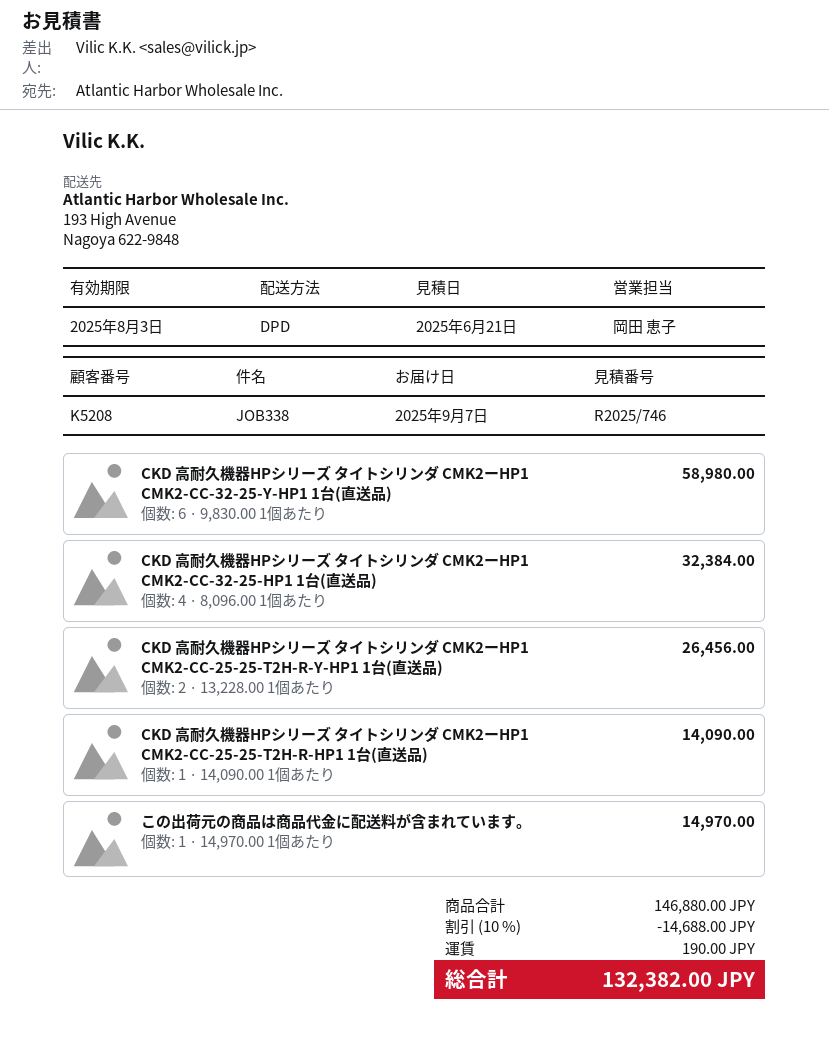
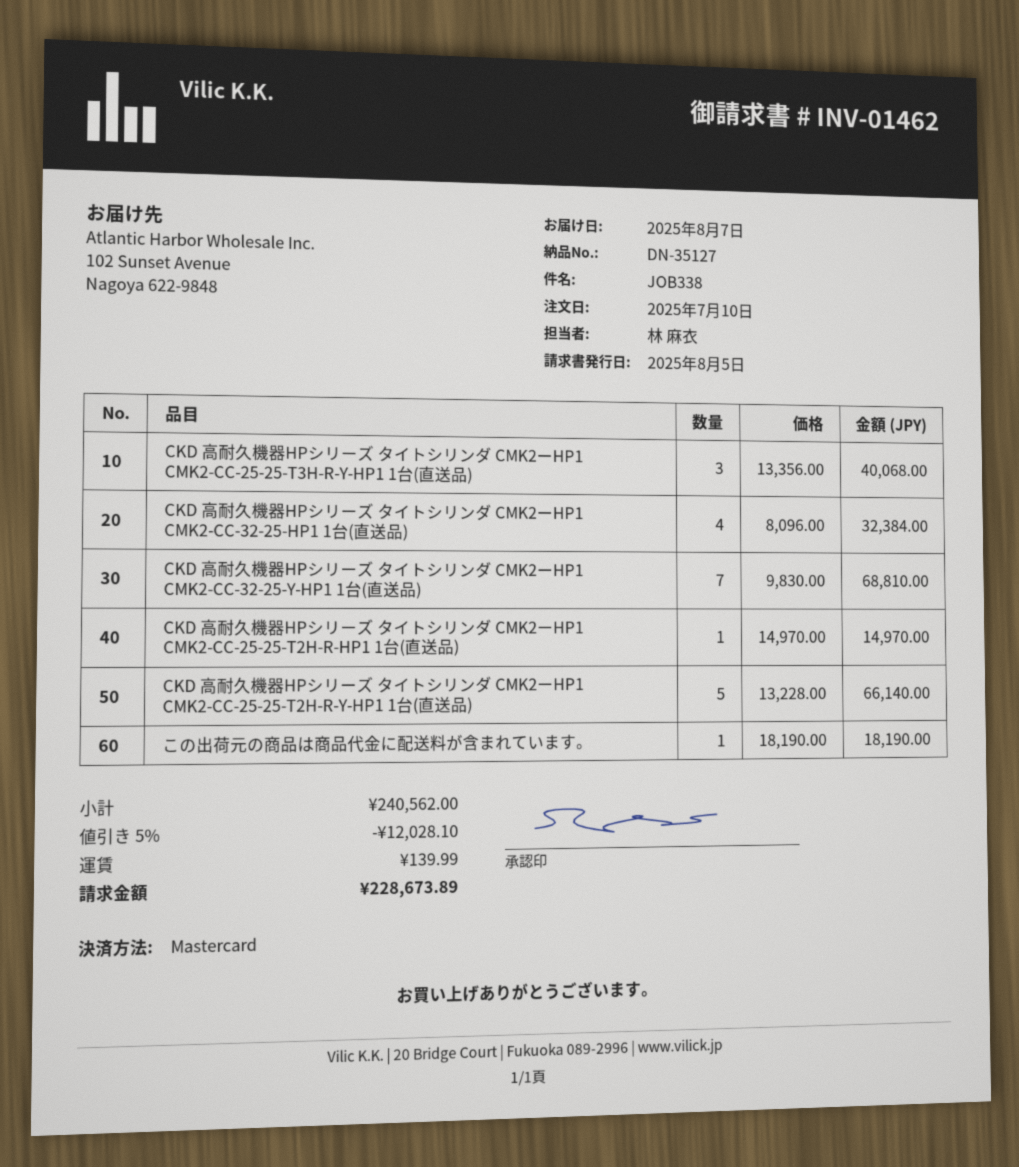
delivery date: 2025-09-07 -> 2025-08-07
sales rep: 岡田 恵子 -> 林 麻衣
ship to: 193 High Avenue, Nagoya 622-9848 -> 102 Sunset Avenue, Nagoya 622-9848
CKD 高耐久機器HPシリーズ タイトシリンダ CMK2ーHP1 CMK2-CC-32-25-Y-HP1 1台(直送品): 6 x 9830.00 = 58980.00 -> 7 x 9830.00 = 68810.00
CKD 高耐久機器HPシリーズ タイトシリンダ CMK2ーHP1 CMK2-CC-25-25-T2H-R-Y-HP1 1台(直送品): 2 x 13228.00 = 26456.00 -> 5 x 13228.00 = 66140.00
CKD 高耐久機器HPシリーズ タイトシリンダ CMK2ーHP1 CMK2-CC-25-25-T2H-R-HP1 1台(直送品): 1 x 14090.00 = 14090.00 -> 1 x 14970.00 = 14970.00
この出荷元の商品は商品代金に配送料が含まれています。: 1 x 14970.00 = 14970.00 -> 1 x 18190.00 = 18190.00
CKD 高耐久機器HPシリーズ タイトシリンダ CMK2ーHP1 CMK2-CC-25-25-T3H-R-Y-HP1 1台(直送品): none -> 3 x 13356.00 = 40068.00
subtotal: 146880.00 -> 240562.00
discount: 10% = 14688.00 -> 5% = 12028.10
shipping: 190.00 -> 139.99
total: 132382.00 -> 228673.89

